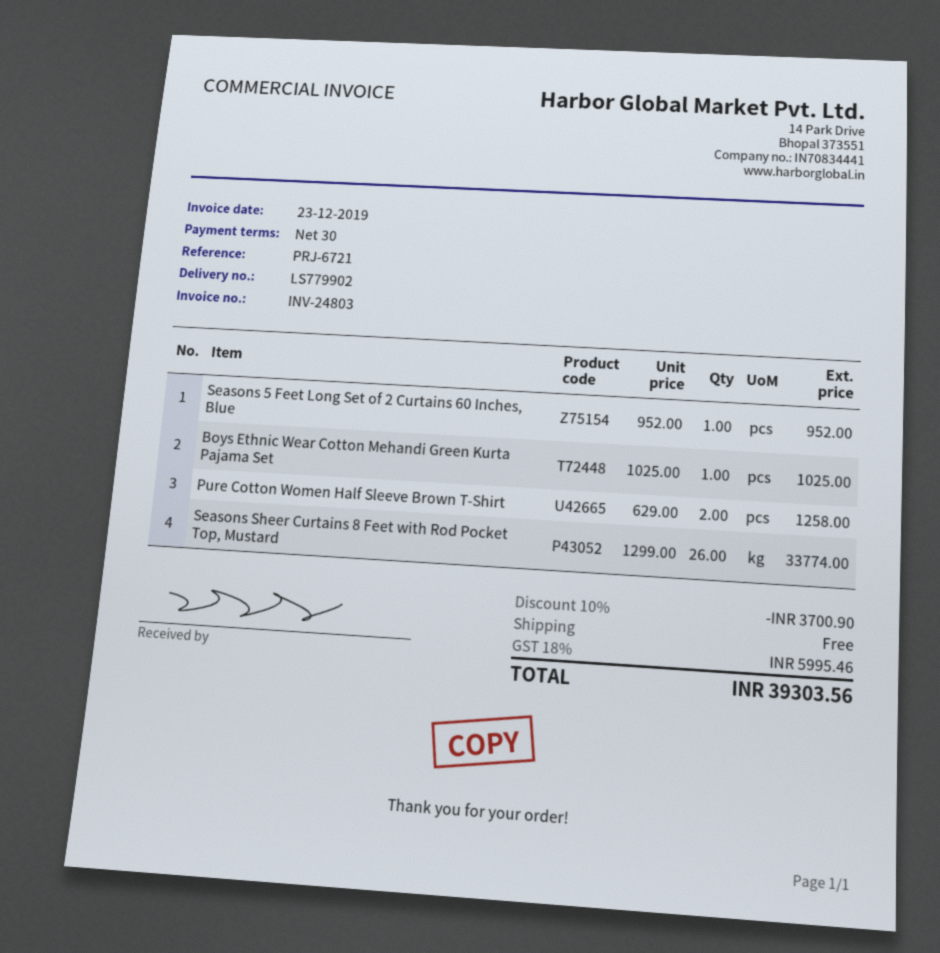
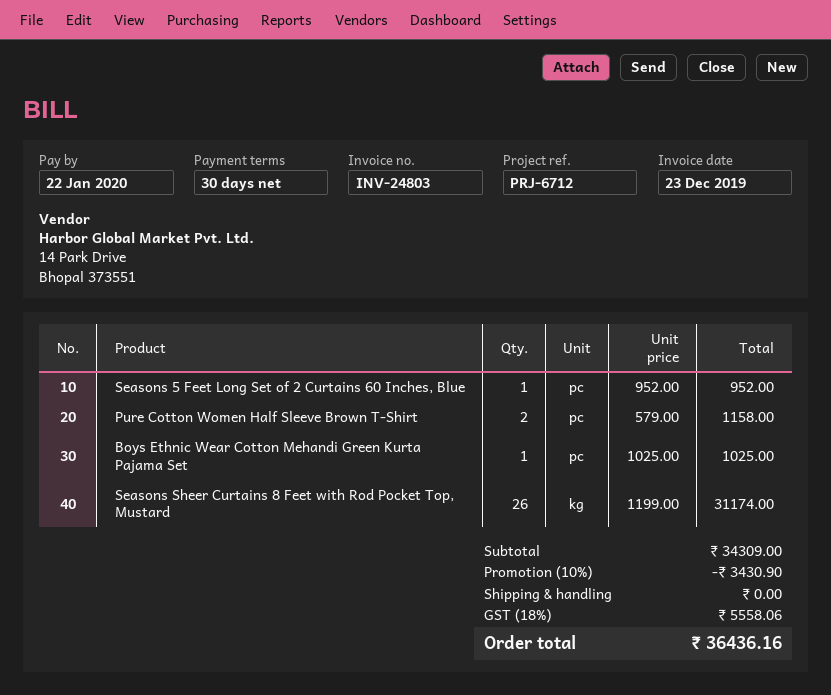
reference: PRJ-6721 -> PRJ-6712
Pure Cotton Women Half Sleeve Brown T-Shirt: 2 x 629.00 = 1258.00 -> 2 x 579.00 = 1158.00
Seasons Sheer Curtains 8 Feet with Rod Pocket Top, Mustard: 26 x 1299.00 = 33774.00 -> 26 x 1199.00 = 31174.00
discount: 10% = 3700.90 -> 10% = 3430.90
tax: 18% = 5995.46 -> 18% = 5558.06
total: 39303.56 -> 36436.16

